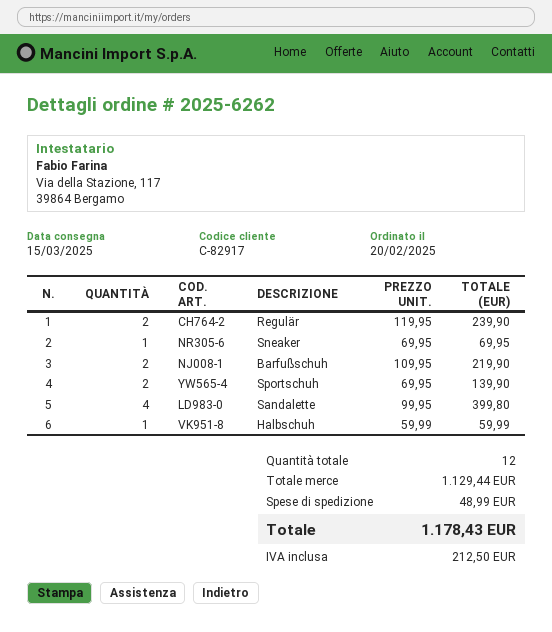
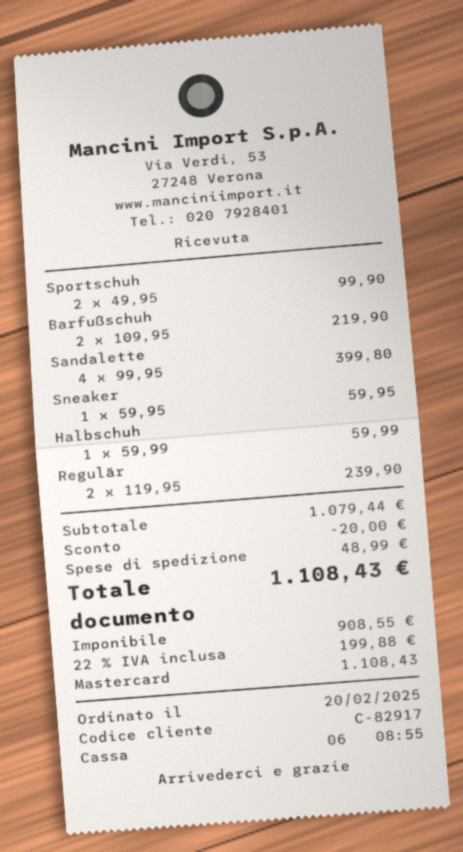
Sneaker: 1 x 69.95 = 69.95 -> 1 x 59.95 = 59.95
Sportschuh: 2 x 69.95 = 139.90 -> 2 x 49.95 = 99.90
subtotal: 1129.44 -> 1079.44
discount: none -> 20.00
tax: 212.50 -> 199.88
total: 1178.43 -> 1108.43

